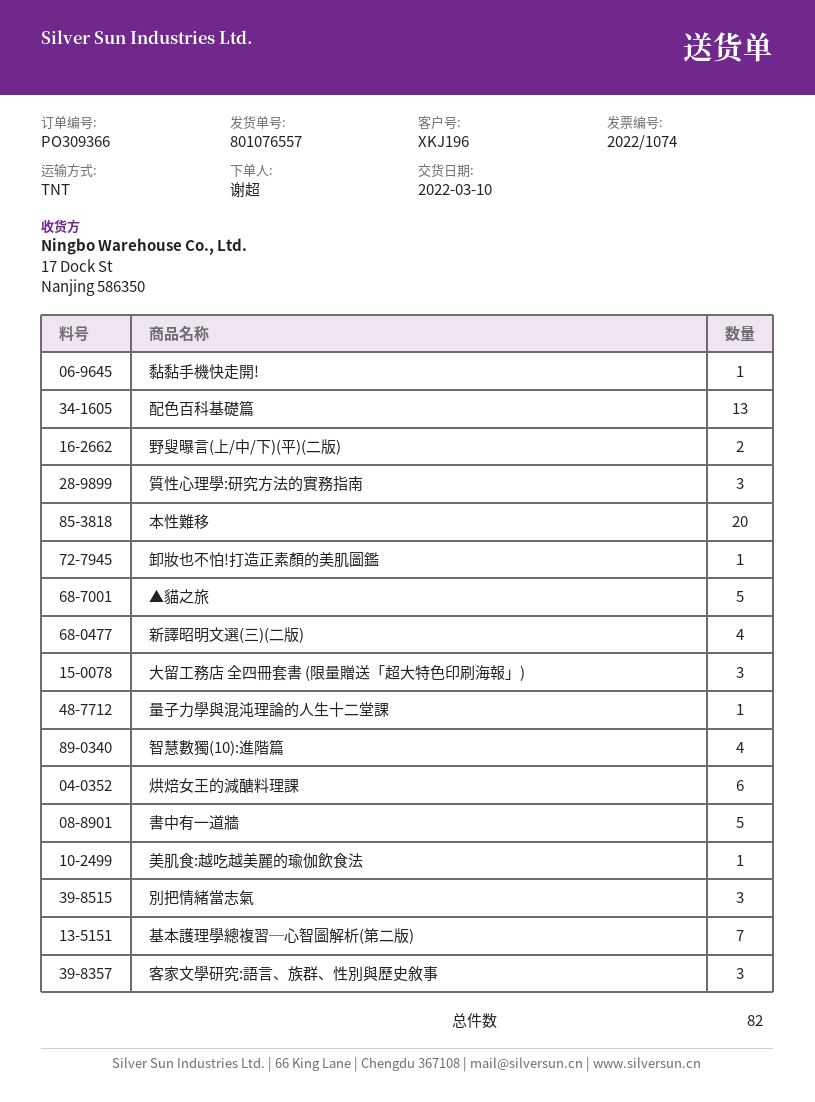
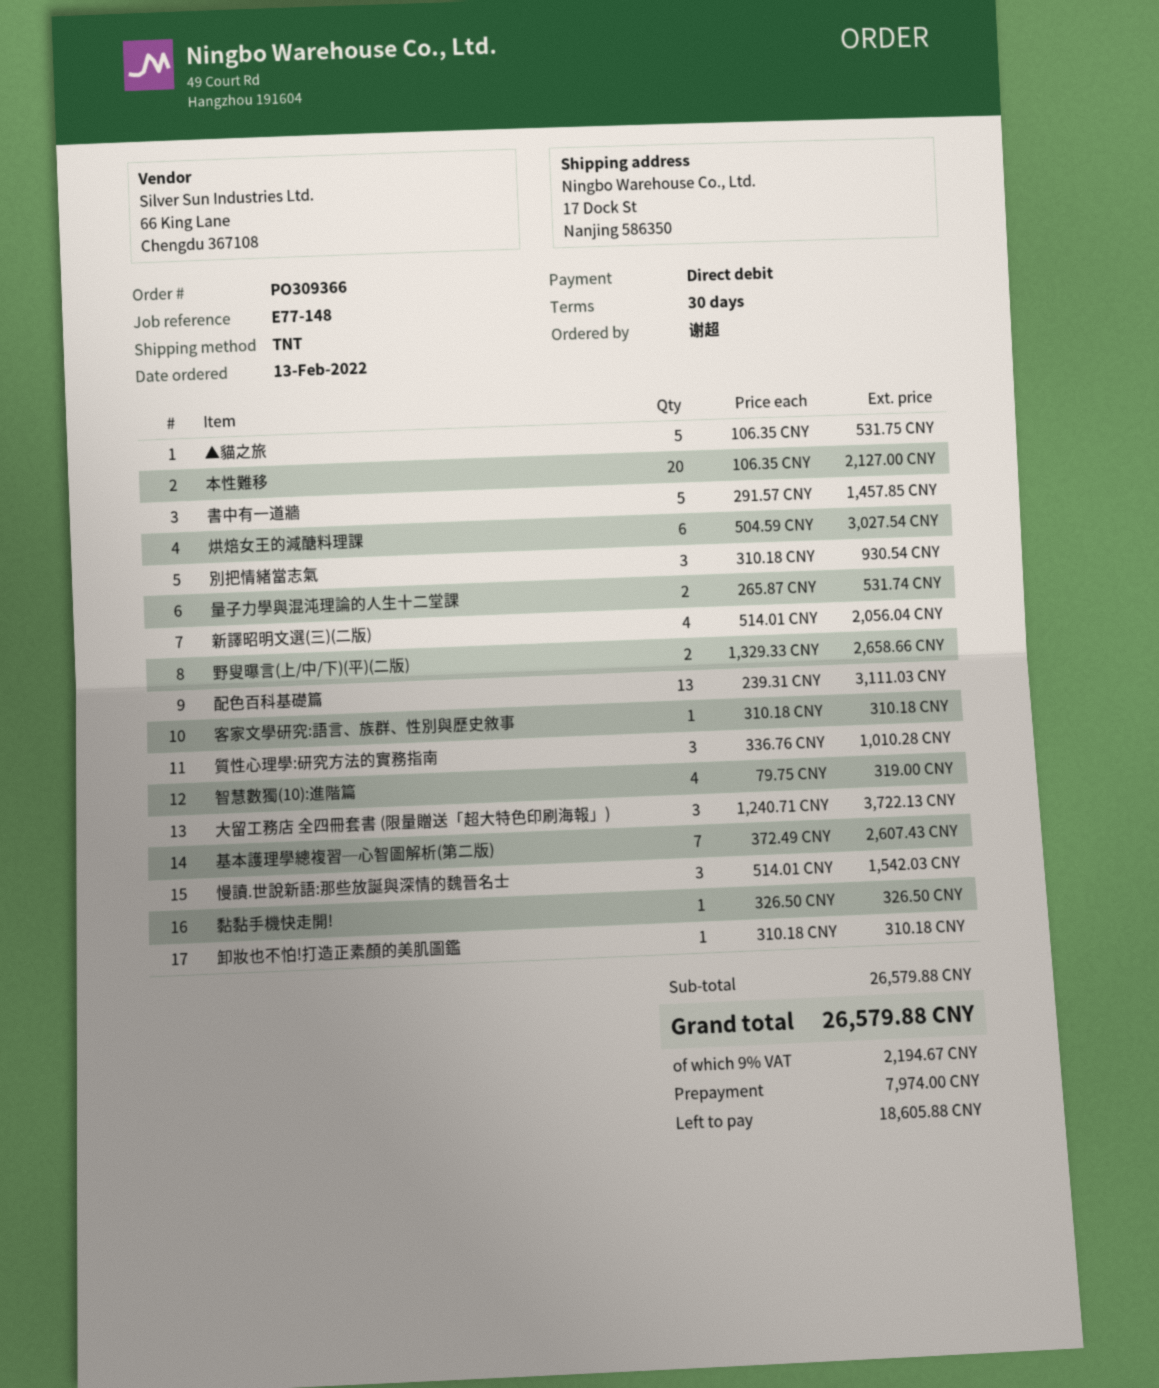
量子力學與混沌理論的人生十二堂課: 1 -> 2
美肌食:越吃越美麗的瑜伽飲食法: 1 -> none
客家文學研究:語言、族群、性別與歷史敘事: 3 -> 1
慢讀.世說新語:那些放誕與深情的魏晉名士: none -> 3

